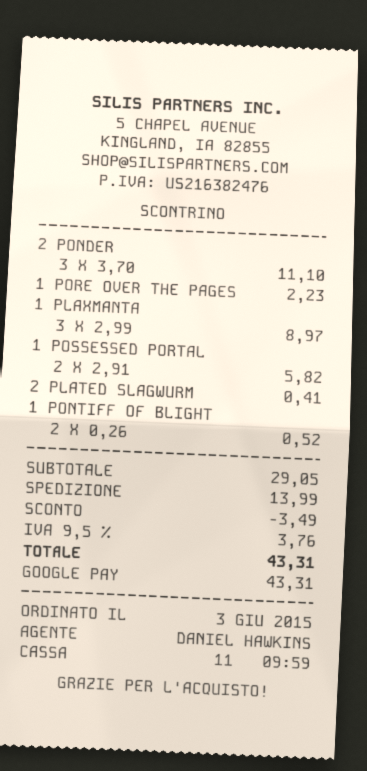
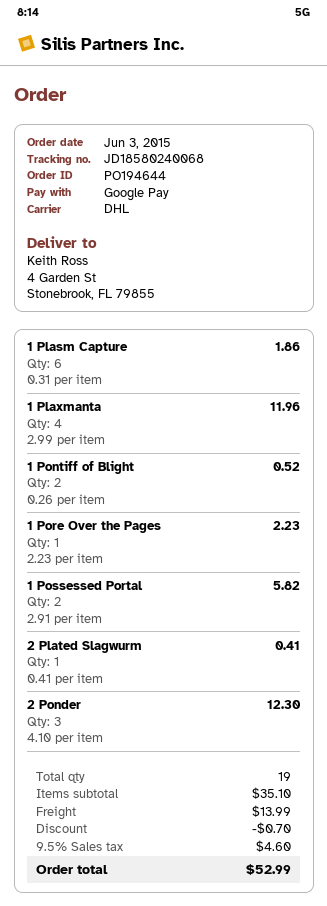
2 PONDER: 3 x 3.70 = 11.10 -> 3 x 4.10 = 12.30
1 PLAXMANTA: 3 x 2.99 = 8.97 -> 4 x 2.99 = 11.96
1 Plasm Capture: none -> 6 x 0.31 = 1.86
subtotal: 29.05 -> 35.10
discount: 3.49 -> 0.70
tax: 9.5% = 3.76 -> 9.5% = 4.60
total: 43.31 -> 52.99

